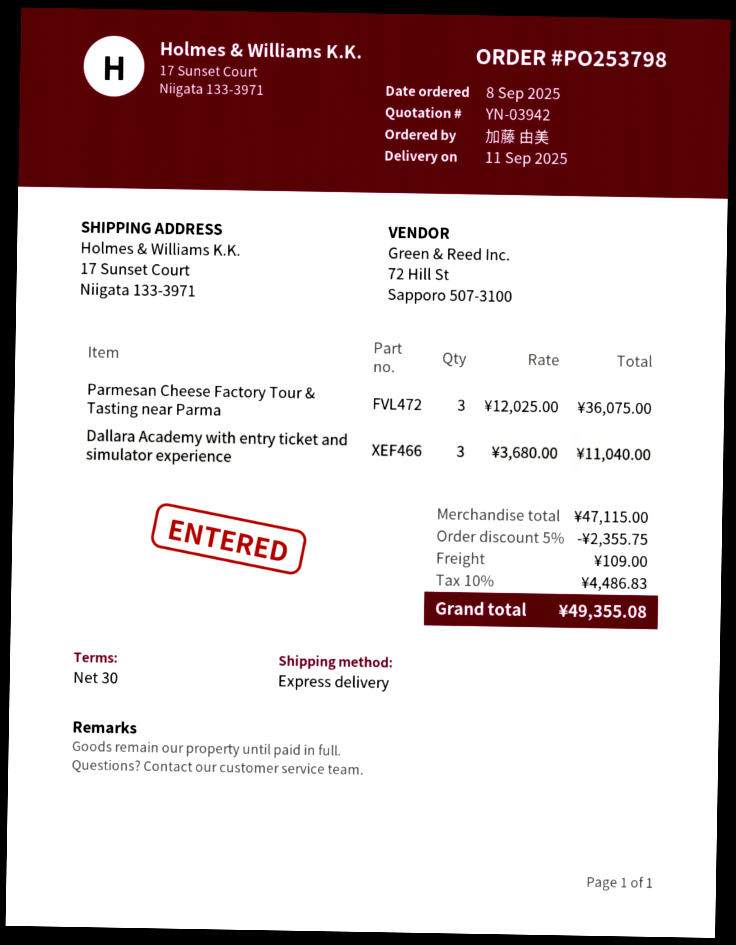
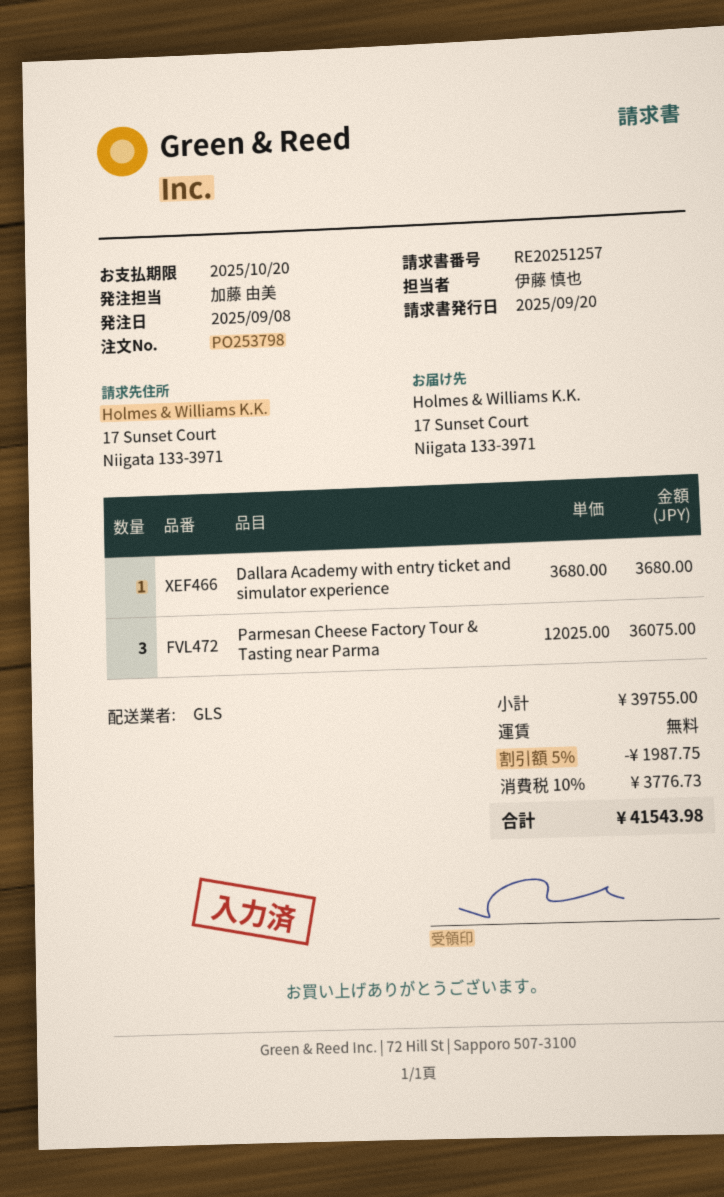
shipping method: express -> GLS
Dallara Academy with entry ticket and simulator experience: 3 x 3680.00 = 11040.00 -> 1 x 3680.00 = 3680.00
subtotal: 47115.00 -> 39755.00
discount: 5% = 2355.75 -> 5% = 1987.75
shipping: 109.00 -> 0.00
tax: 10% = 4486.83 -> 10% = 3776.73
total: 49355.08 -> 41543.98

